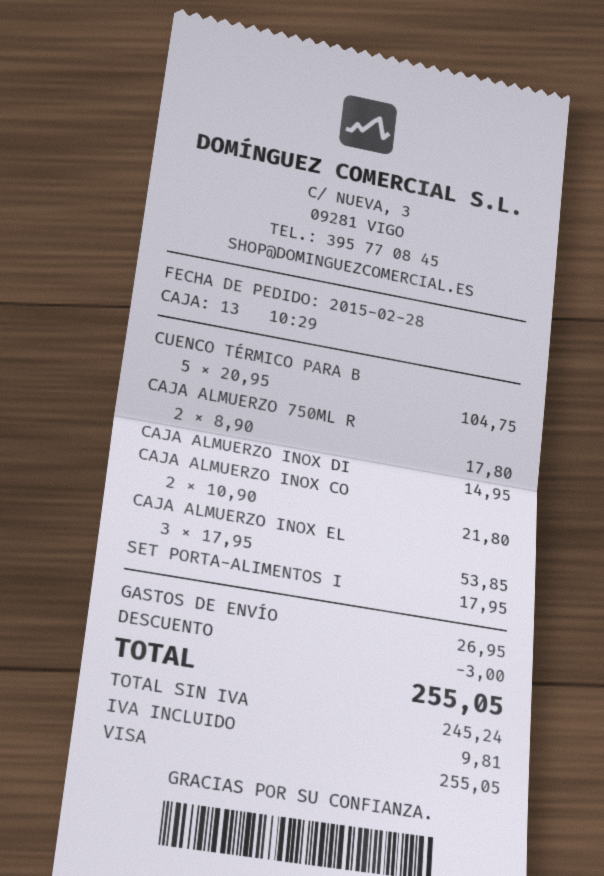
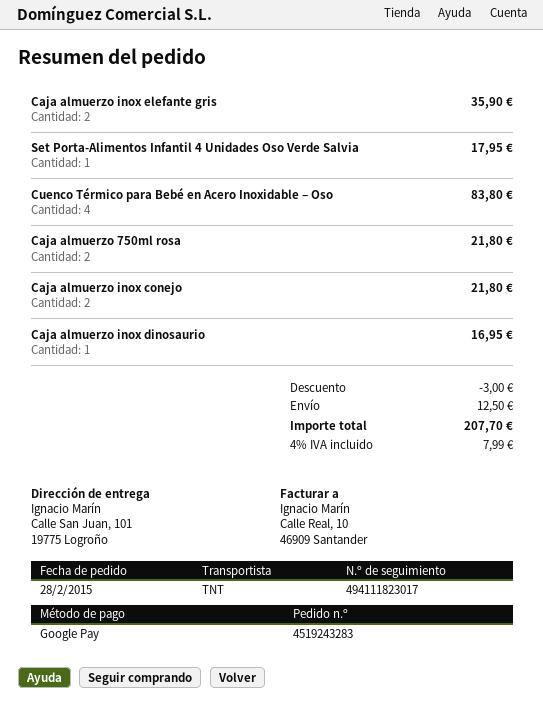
payment method: Visa -> Google Pay
CUENCO TÉRMICO PARA B: 5 for 104.75 -> 4 for 83.80
CAJA ALMUERZO 750ML R: 2 for 17.80 -> 2 for 21.80
CAJA ALMUERZO INOX DI: 1 for 14.95 -> 1 for 16.95
CAJA ALMUERZO INOX EL: 3 for 53.85 -> 2 for 35.90
shipping: 26.95 -> 12.50
tax: 9.81 -> 7.99
total: 255.05 -> 207.70

